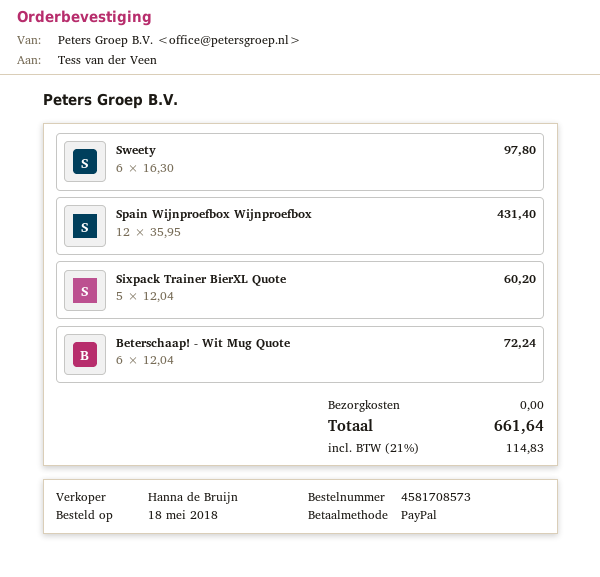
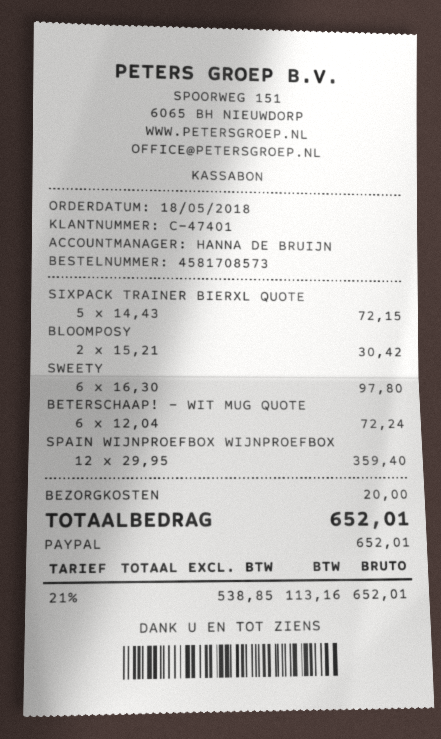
Spain Wijnproefbox Wijnproefbox: 12 x 35.95 = 431.40 -> 12 x 29.95 = 359.40
Sixpack Trainer BierXL Quote: 5 x 12.04 = 60.20 -> 5 x 14.43 = 72.15
BLOOMPOSY: none -> 2 x 15.21 = 30.42
shipping: 0.00 -> 20.00
tax: 21% = 114.83 -> 21% = 113.16
total: 661.64 -> 652.01

